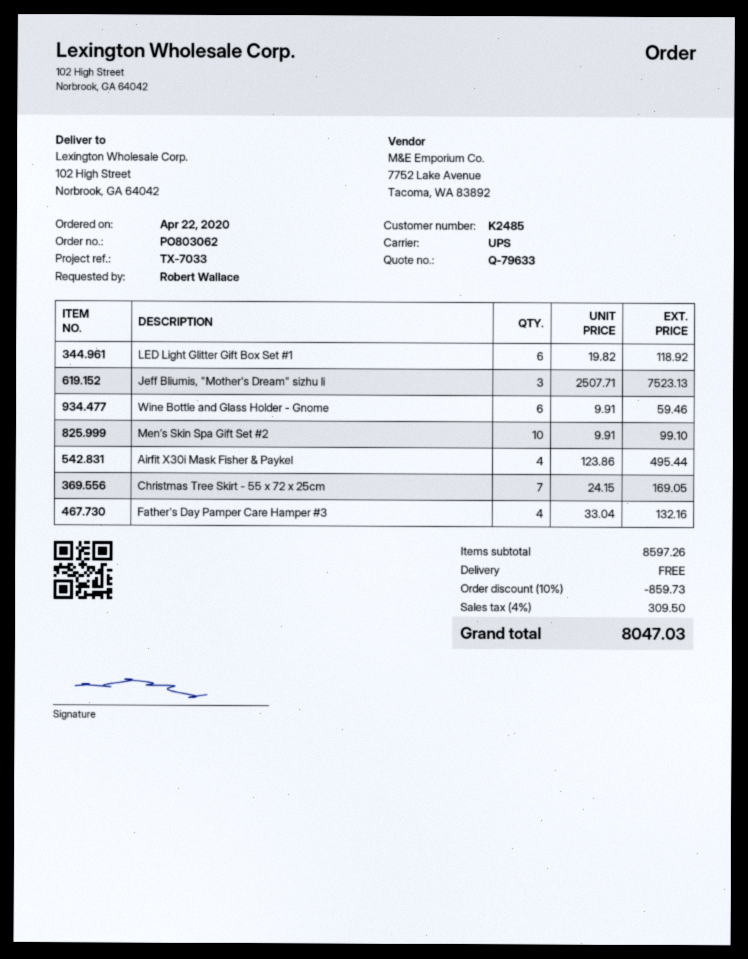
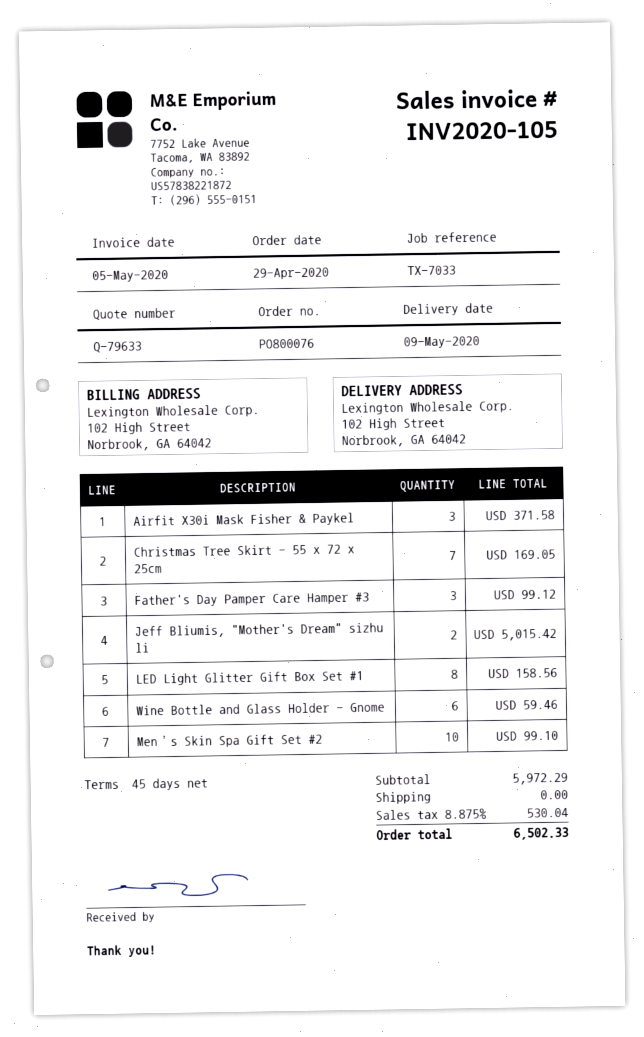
order number: PO803062 -> PO800076
order date: 2020-04-22 -> 2020-04-29
LED Light Glitter Gift Box Set #1: 6 for 118.92 -> 8 for 158.56
Jeff Bliumis, "Mother's Dream" sizhu li: 3 for 7523.13 -> 2 for 5015.42
Airfit X30i Mask Fisher & Paykel: 4 for 495.44 -> 3 for 371.58
Father's Day Pamper Care Hamper #3: 4 for 132.16 -> 3 for 99.12
subtotal: 8597.26 -> 5972.29
discount: 10% = 859.73 -> none
tax: 4% = 309.50 -> 8.875% = 530.04
total: 8047.03 -> 6502.33

